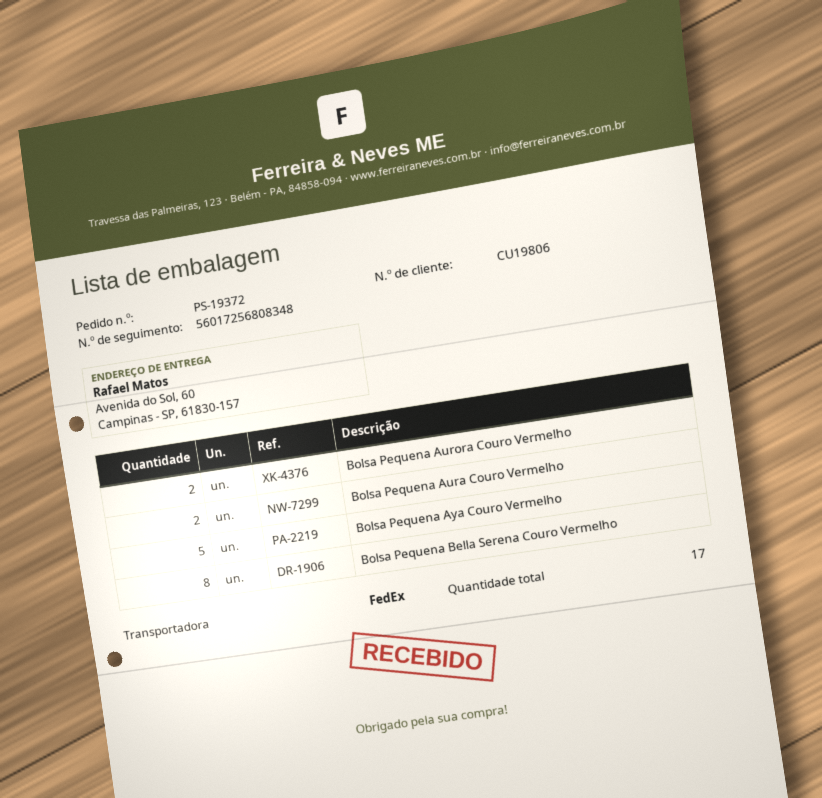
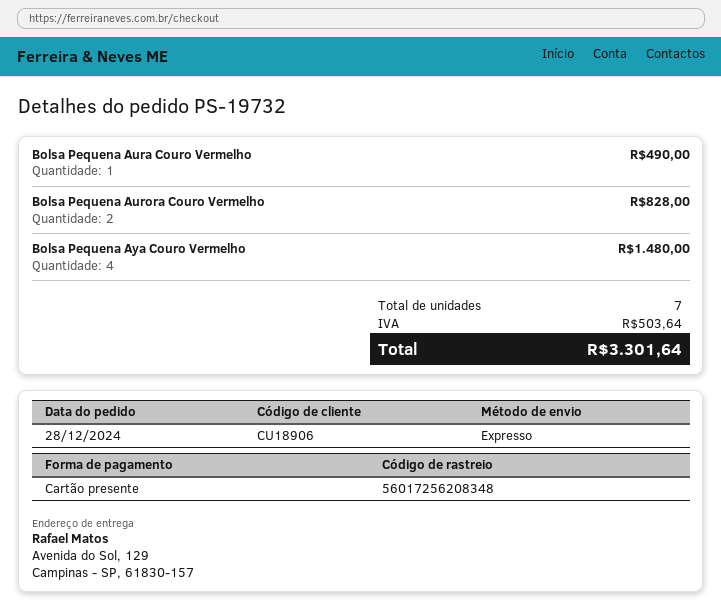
order number: PS-19372 -> PS-19732
customer number: CU19806 -> CU18906
shipping method: FedEx -> express
tracking number: 56017256808348 -> 56017256208348
ship to: Avenida do Sol, 60, Campinas - SP, 61830-157 -> Avenida do Sol, 129, Campinas - SP, 61830-157
Bolsa Pequena Aura Couro Vermelho: 2 -> 1
Bolsa Pequena Aya Couro Vermelho: 5 -> 4
Bolsa Pequena Bella Serena Couro Vermelho: 8 -> none
total quantity: 17 -> 7

